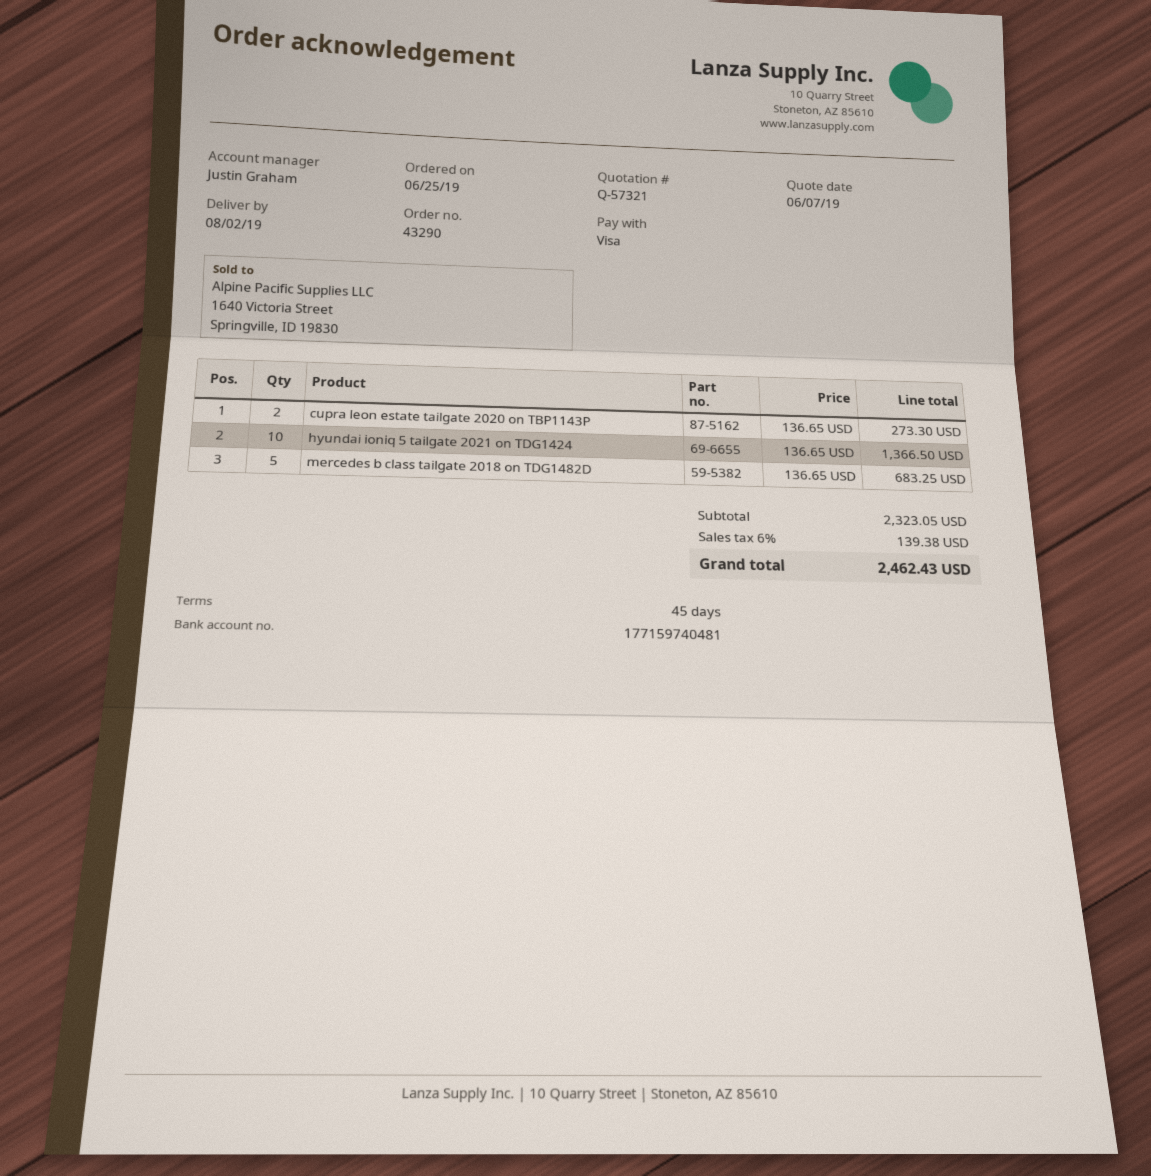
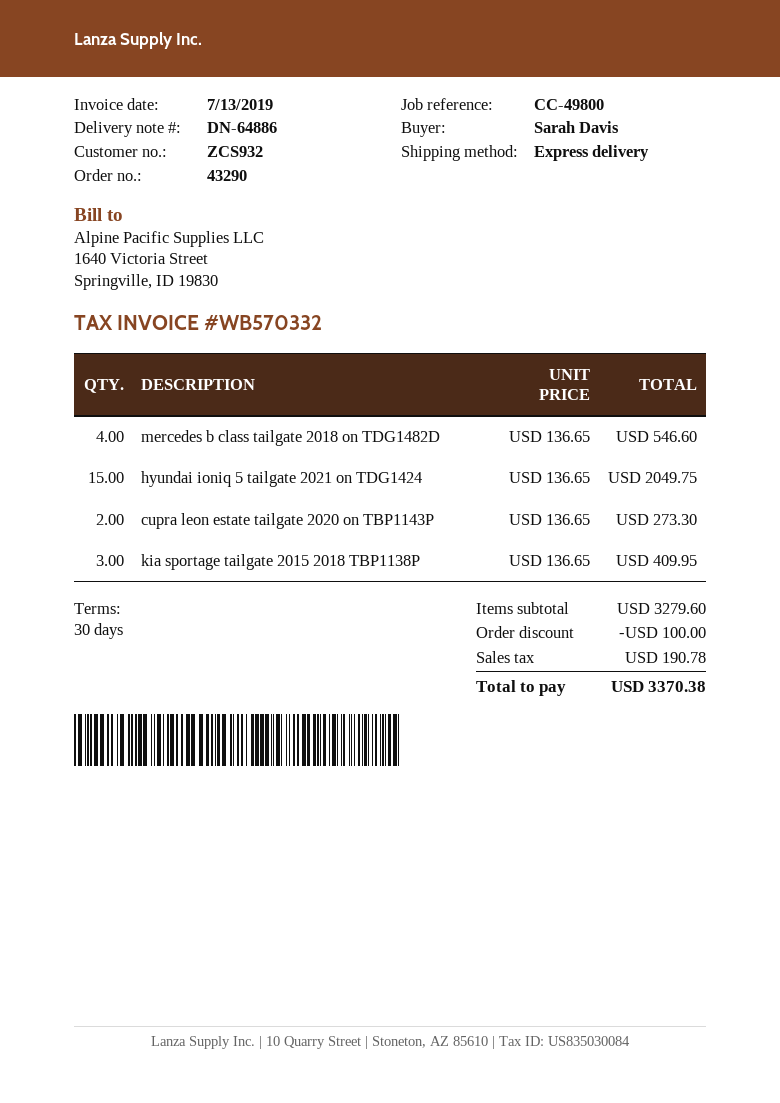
payment terms: 45 days -> 30 days
hyundai ioniq 5 tailgate 2021 on TDG1424: 10 x 136.65 = 1366.50 -> 15 x 136.65 = 2049.75
mercedes b class tailgate 2018 on TDG1482D: 5 x 136.65 = 683.25 -> 4 x 136.65 = 546.60
kia sportage tailgate 2015 2018 TBP1138P: none -> 3 x 136.65 = 409.95
subtotal: 2323.05 -> 3279.60
discount: none -> 100.00
tax: 139.38 -> 190.78
total: 2462.43 -> 3370.38

